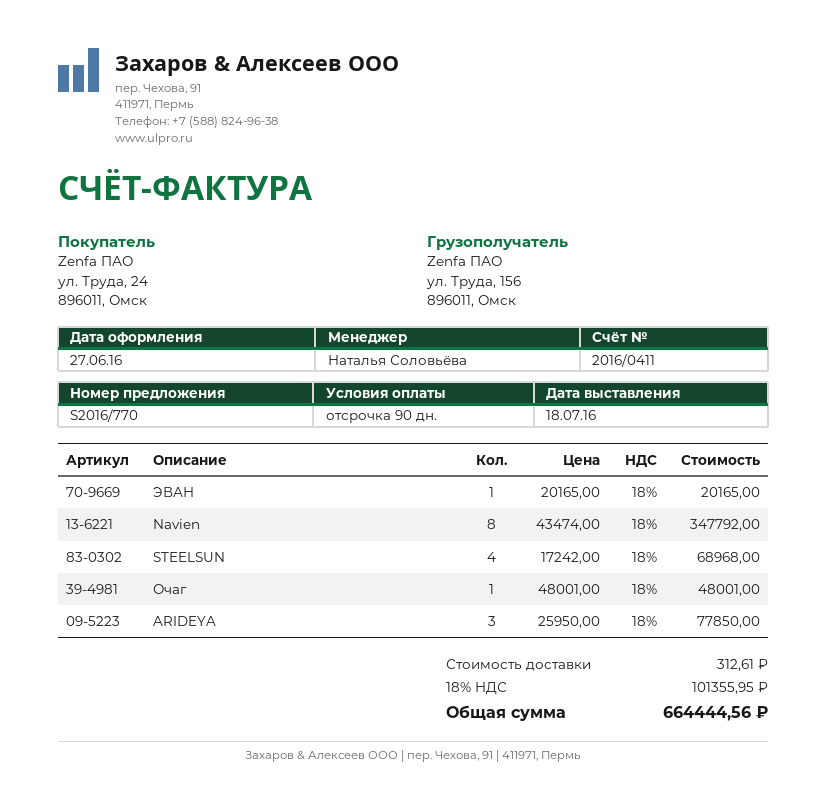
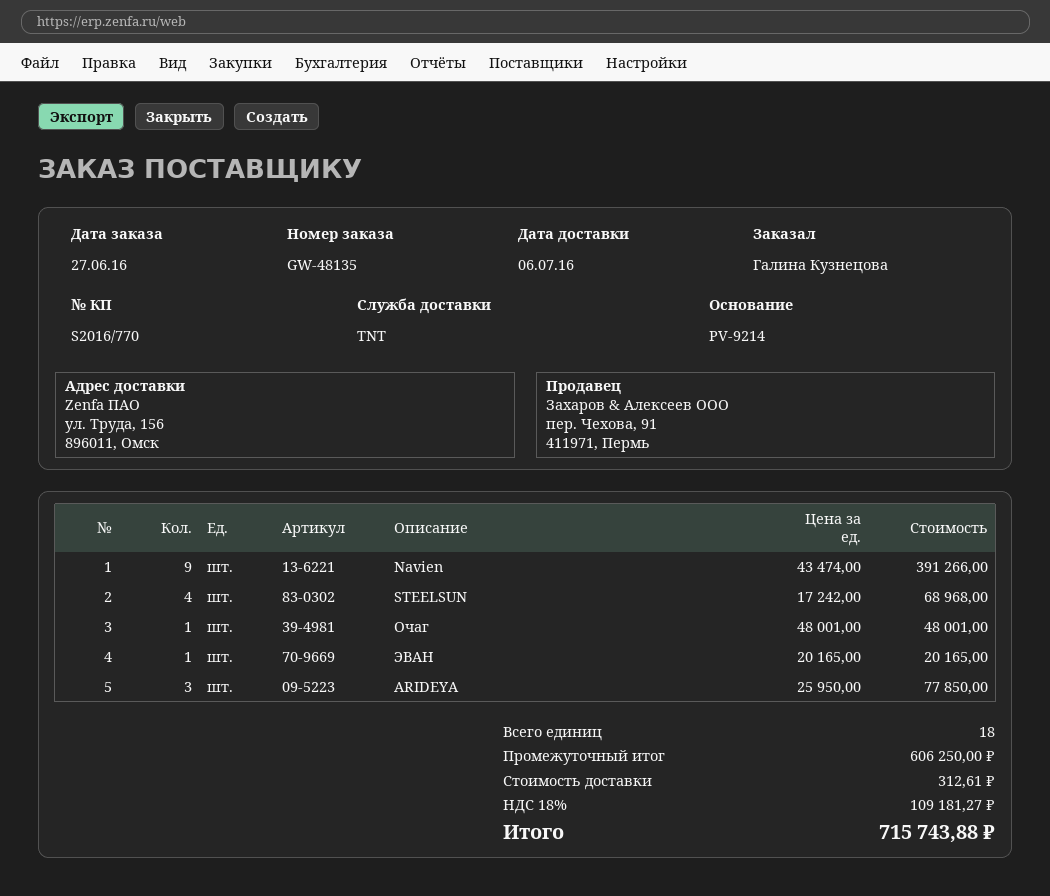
Navien: 8 x 43474.00 = 347792.00 -> 9 x 43474.00 = 391266.00
tax: 18% = 101355.95 -> 18% = 109181.27
total: 664444.56 -> 715743.88

